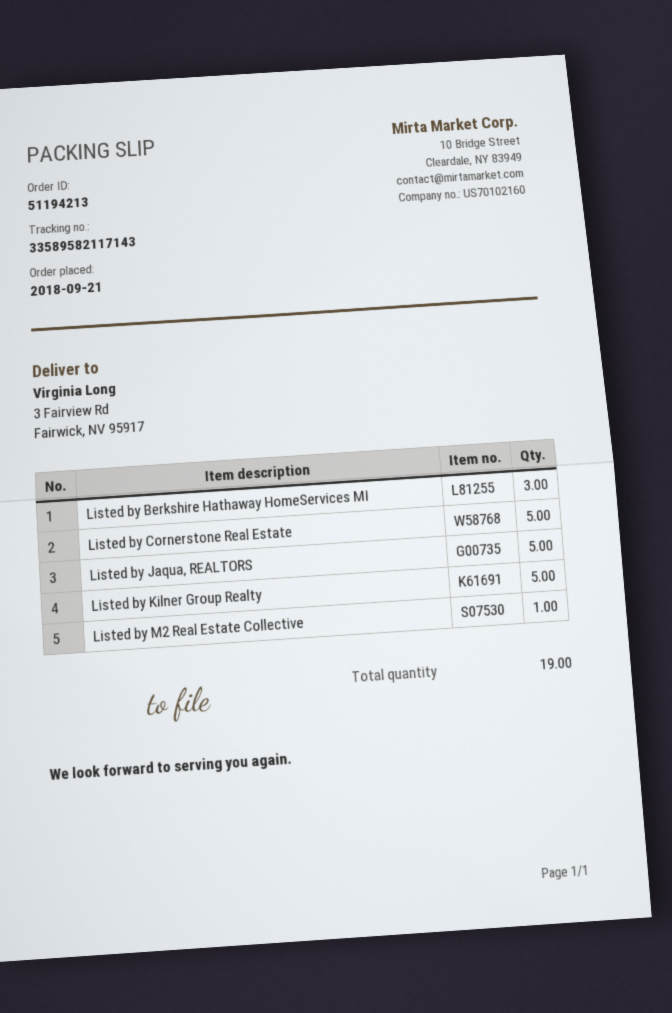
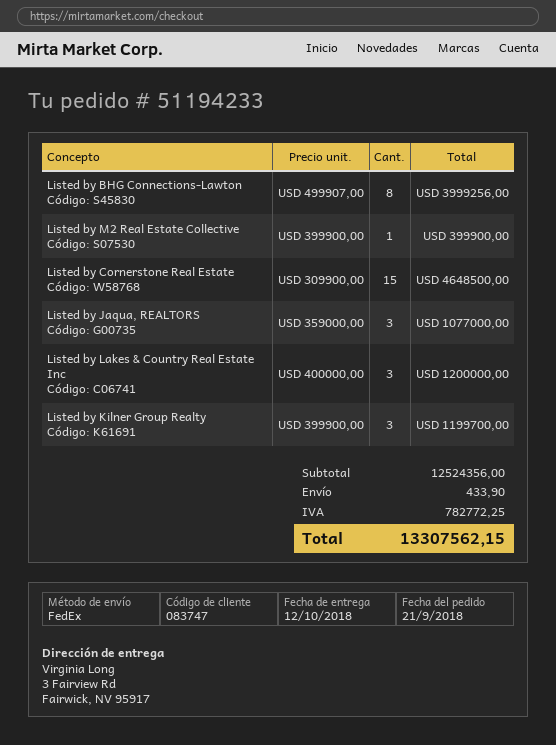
order number: 51194213 -> 51194233
Listed by Berkshire Hathaway HomeServices MI: 3 -> none
Listed by Cornerstone Real Estate: 5 -> 15
Listed by Jaqua, REALTORS: 5 -> 3
Listed by Kilner Group Realty: 5 -> 3
Listed by BHG Connections-Lawton: none -> 8
Listed by Lakes & Country Real Estate Inc: none -> 3

